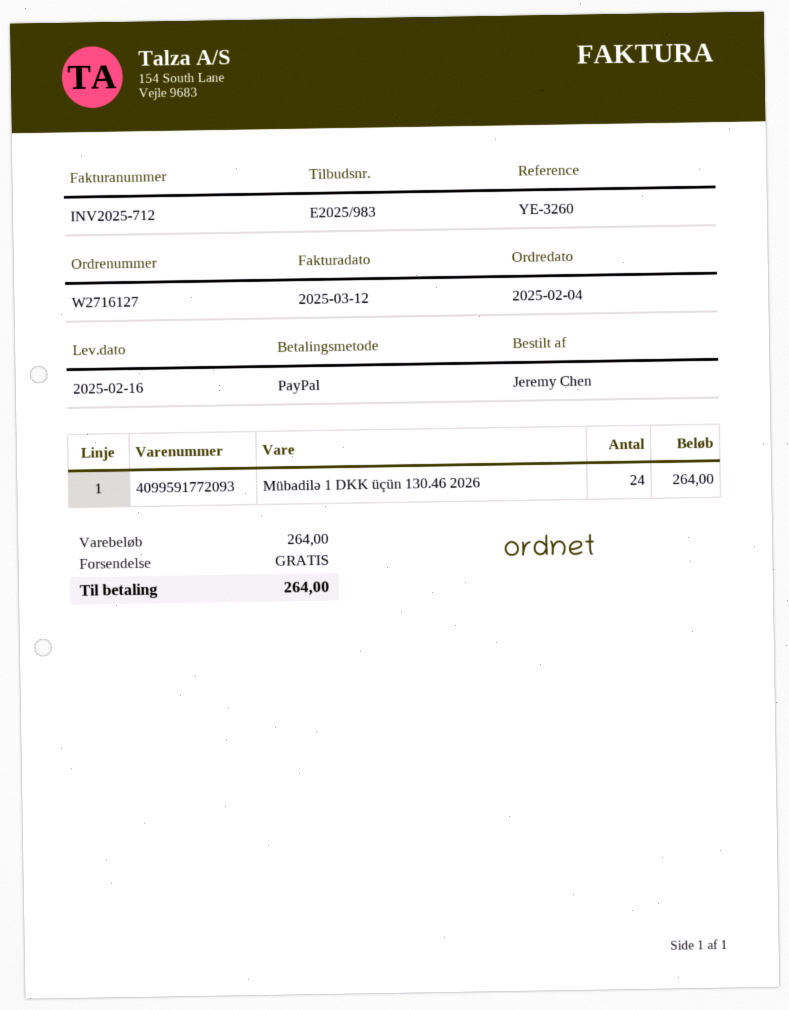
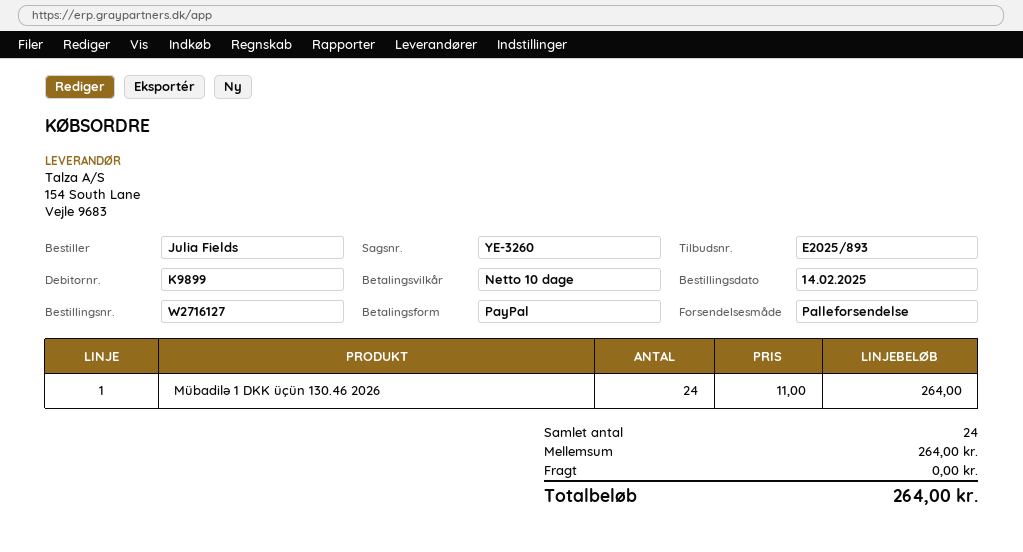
quote number: E2025/983 -> E2025/893
order date: 2025-02-04 -> 2025-02-14
ordered by: Jeremy Chen -> Julia Fields

